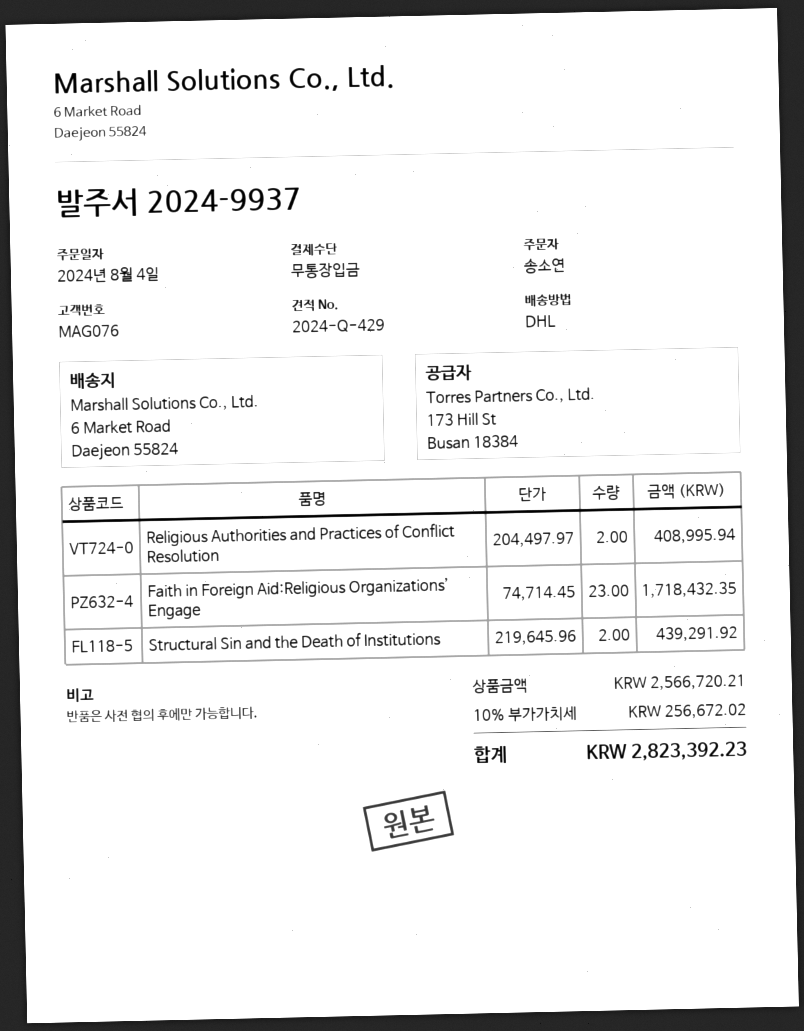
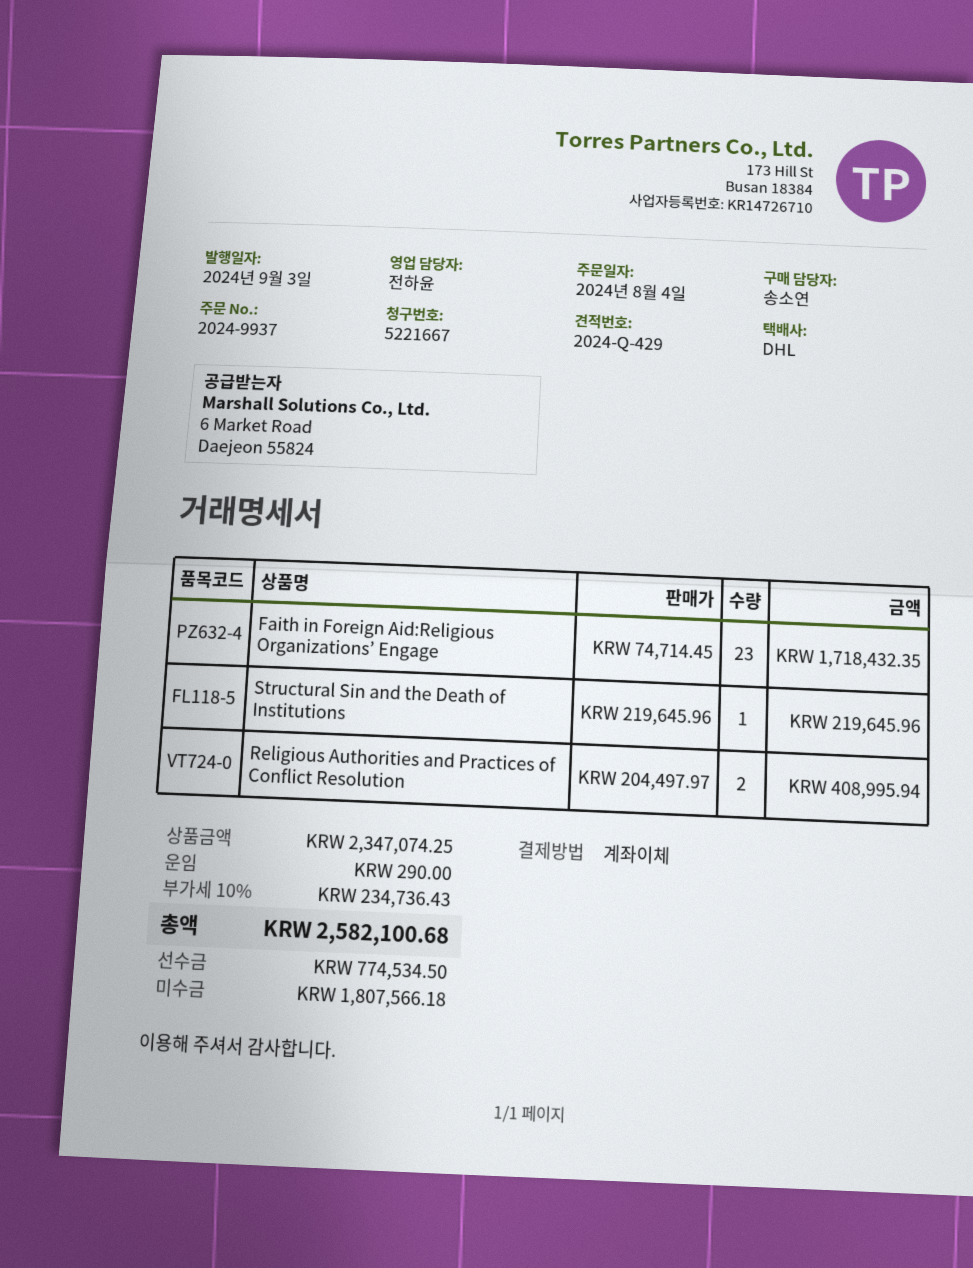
Structural Sin and the Death of Institutions: 2 x 219645.96 = 439291.92 -> 1 x 219645.96 = 219645.96
subtotal: 2566720.21 -> 2347074.25
shipping: none -> 290.00
tax: 10% = 256672.02 -> 10% = 234736.43
total: 2823392.23 -> 2582100.68

